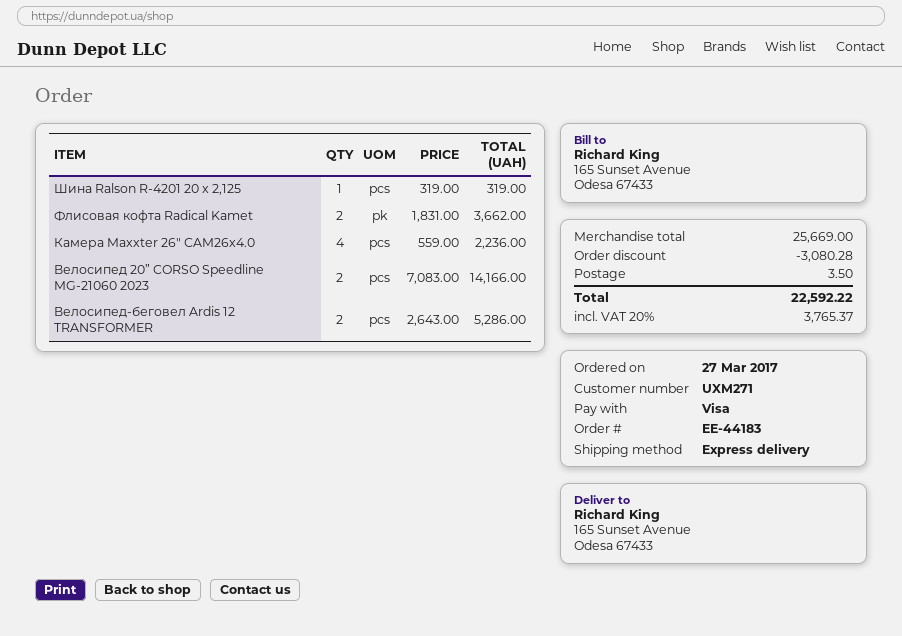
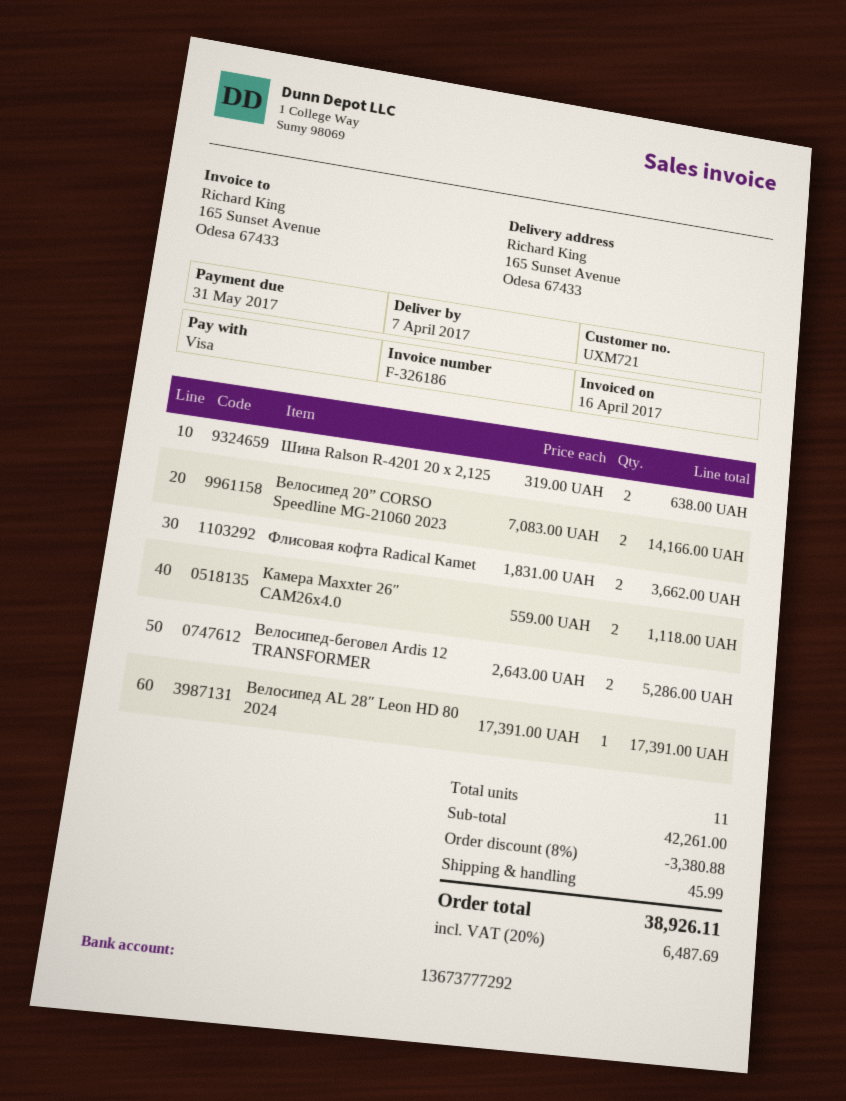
customer number: UXM271 -> UXM721
Шина Ralson R-4201 20 x 2,125: 1 x 319.00 = 319.00 -> 2 x 319.00 = 638.00
Камера Maxxter 26″ CAM26x4.0: 4 x 559.00 = 2236.00 -> 2 x 559.00 = 1118.00
Велосипед AL 28″ Leon HD 80 2024: none -> 1 x 17391.00 = 17391.00
subtotal: 25669.00 -> 42261.00
discount: 3080.28 -> 3380.88
shipping: 3.50 -> 45.99
tax: 20% = 3765.37 -> 20% = 6487.69
total: 22592.22 -> 38926.11

